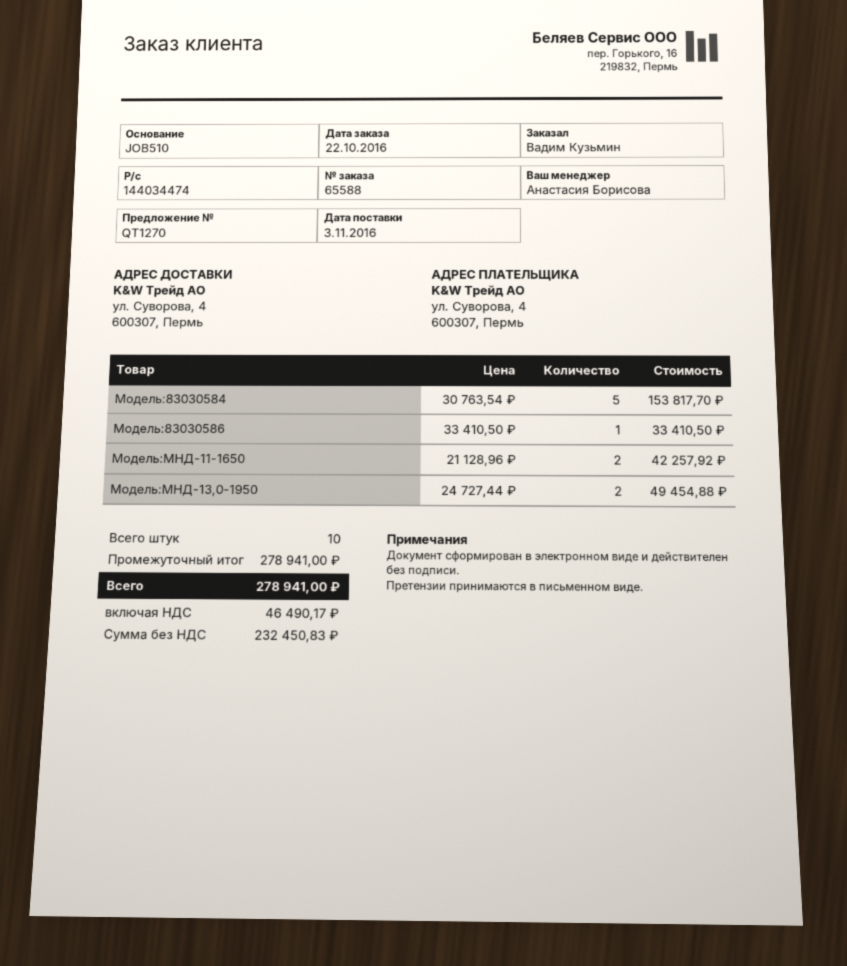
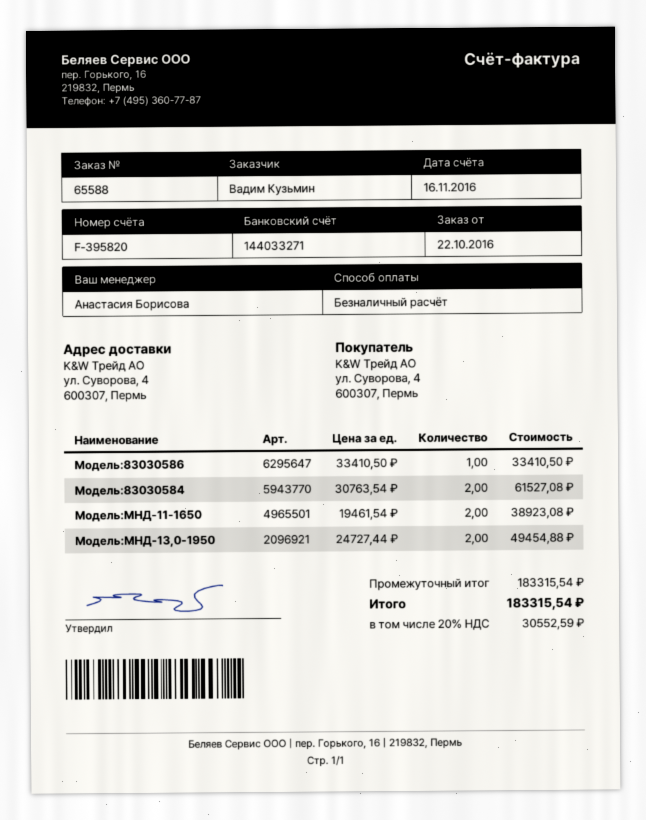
bank account: 144034474 -> 144033271
Модель:83030584: 5 x 30763.54 = 153817.70 -> 2 x 30763.54 = 61527.08
Модель:МНД-11-1650: 2 x 21128.96 = 42257.92 -> 2 x 19461.54 = 38923.08
subtotal: 278941.00 -> 183315.54
tax: 46490.17 -> 30552.59
total: 278941.00 -> 183315.54

